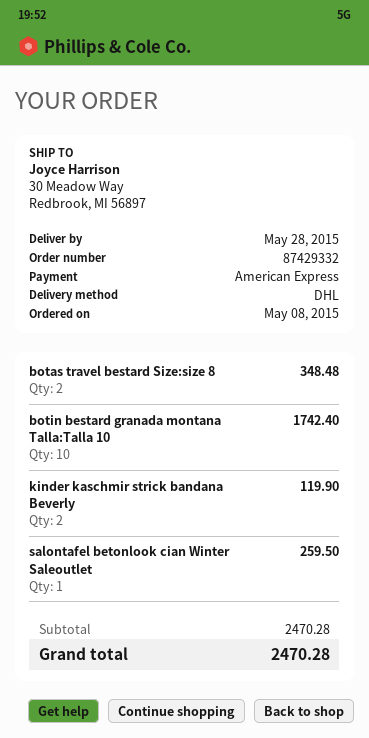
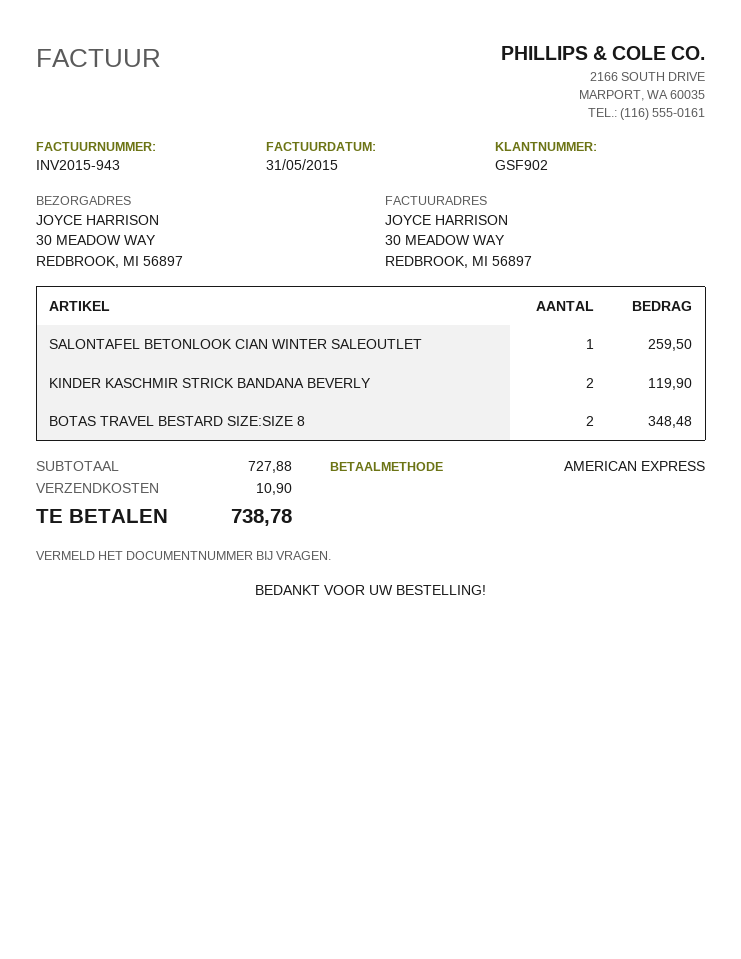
botin bestard granada montana Talla:Talla 10: 10 for 1742.40 -> none
subtotal: 2470.28 -> 727.88
shipping: none -> 10.90
total: 2470.28 -> 738.78

